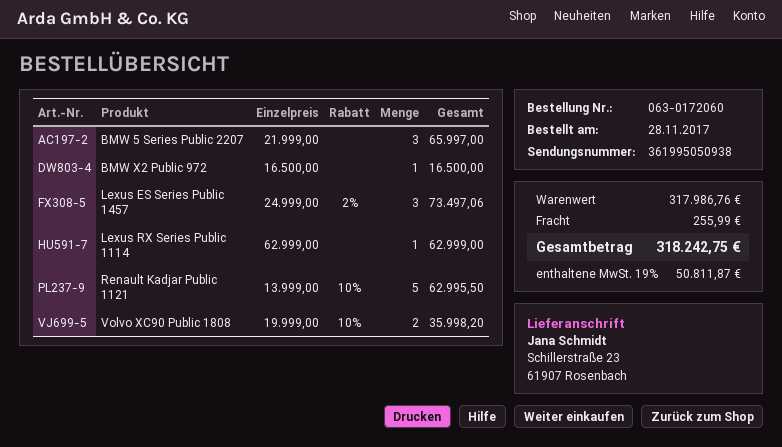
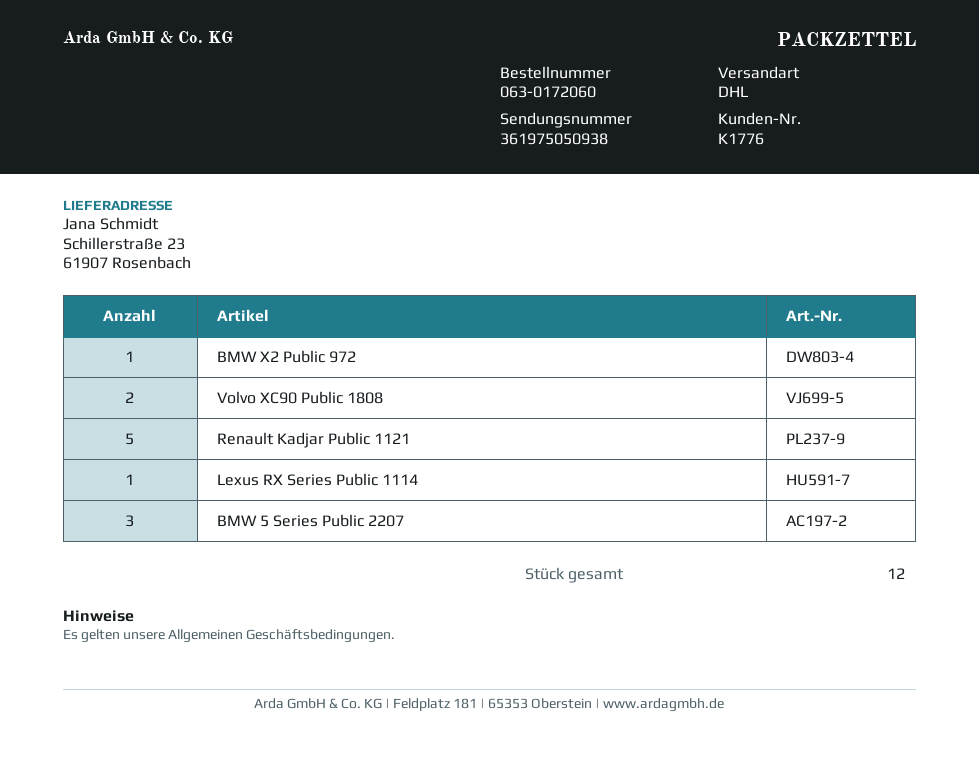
tracking number: 361995050938 -> 361975050938
Lexus ES Series Public 1457: 3 -> none

